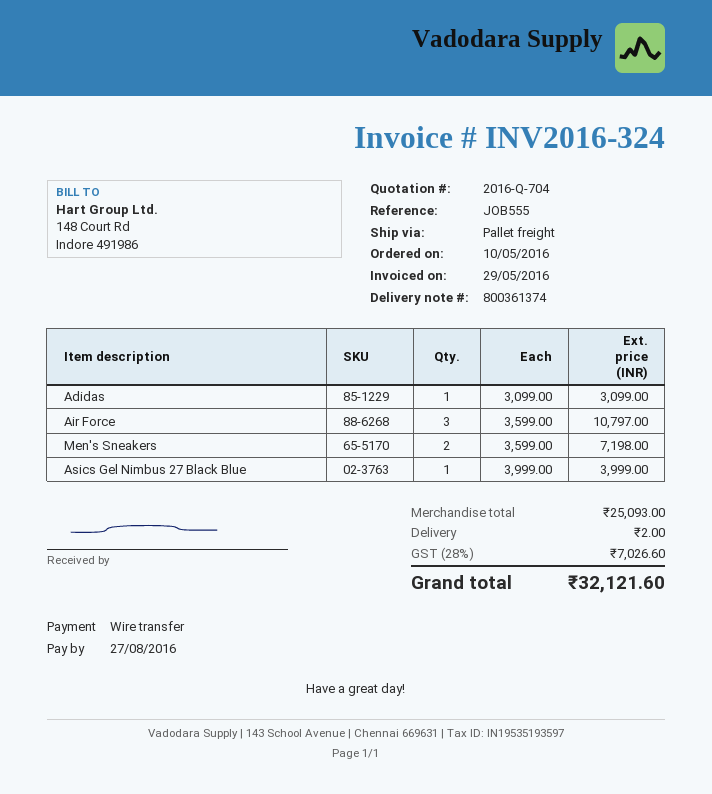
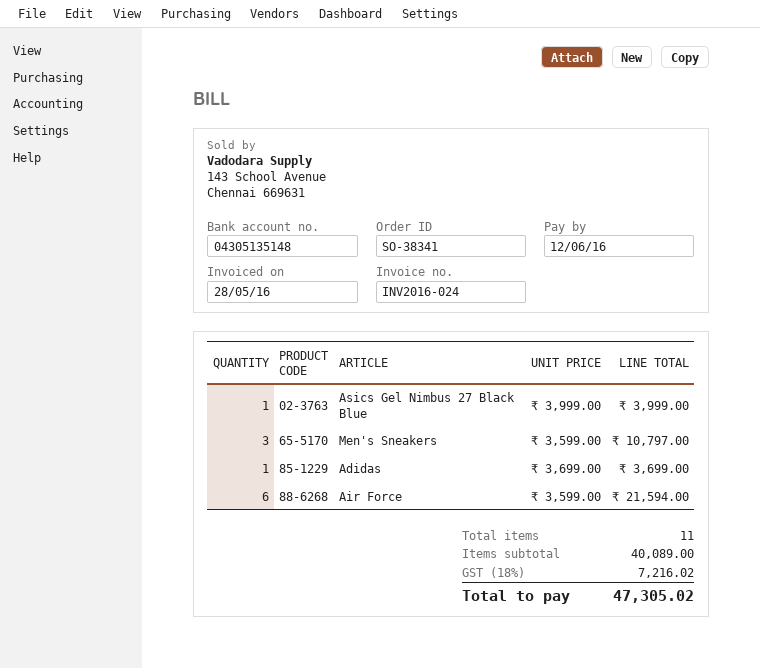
invoice number: INV2016-324 -> INV2016-024
invoice date: 2016-05-29 -> 2016-05-28
due date: 2016-08-27 -> 2016-06-12
Adidas: 1 x 3099.00 = 3099.00 -> 1 x 3699.00 = 3699.00
Air Force: 3 x 3599.00 = 10797.00 -> 6 x 3599.00 = 21594.00
Men's Sneakers: 2 x 3599.00 = 7198.00 -> 3 x 3599.00 = 10797.00
subtotal: 25093.00 -> 40089.00
shipping: 2.00 -> none
tax: 28% = 7026.60 -> 18% = 7216.02
total: 32121.60 -> 47305.02

